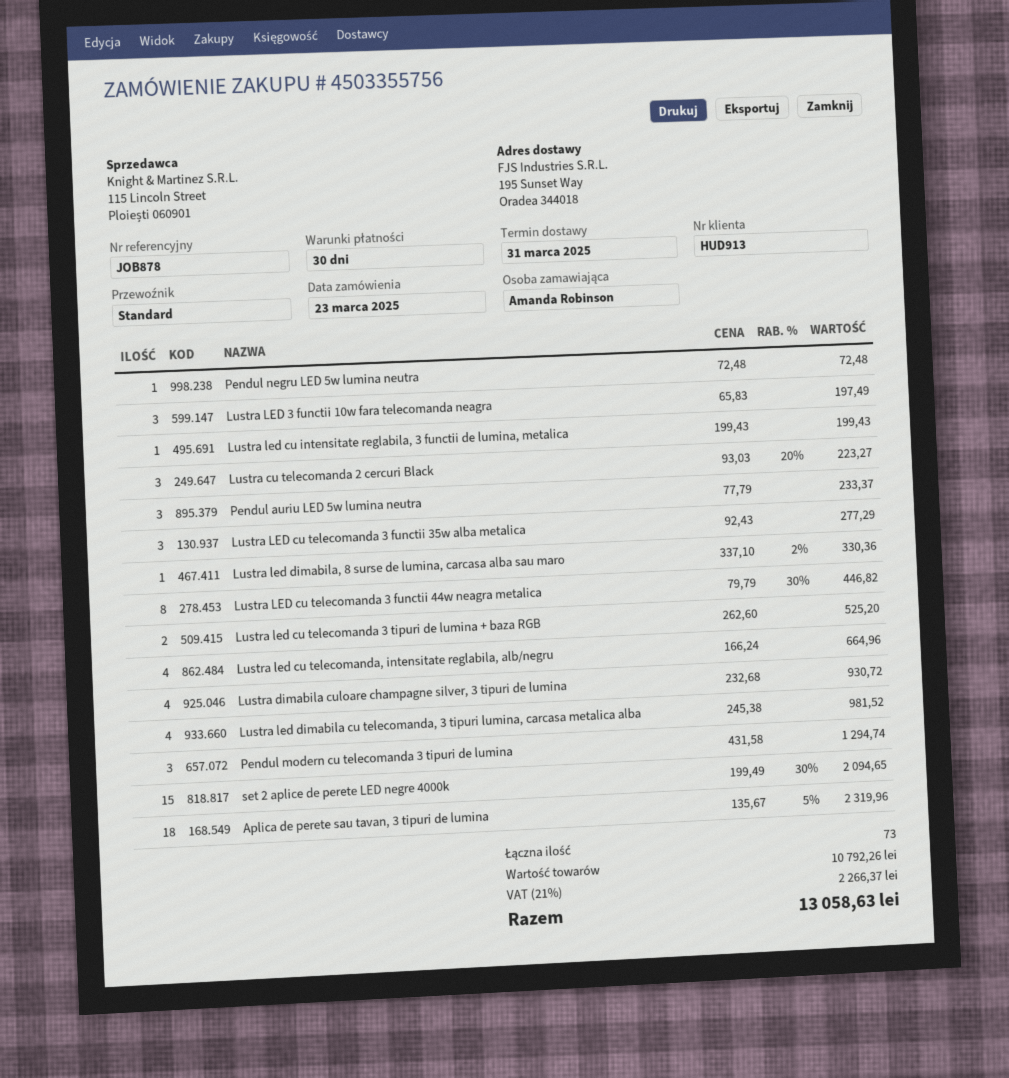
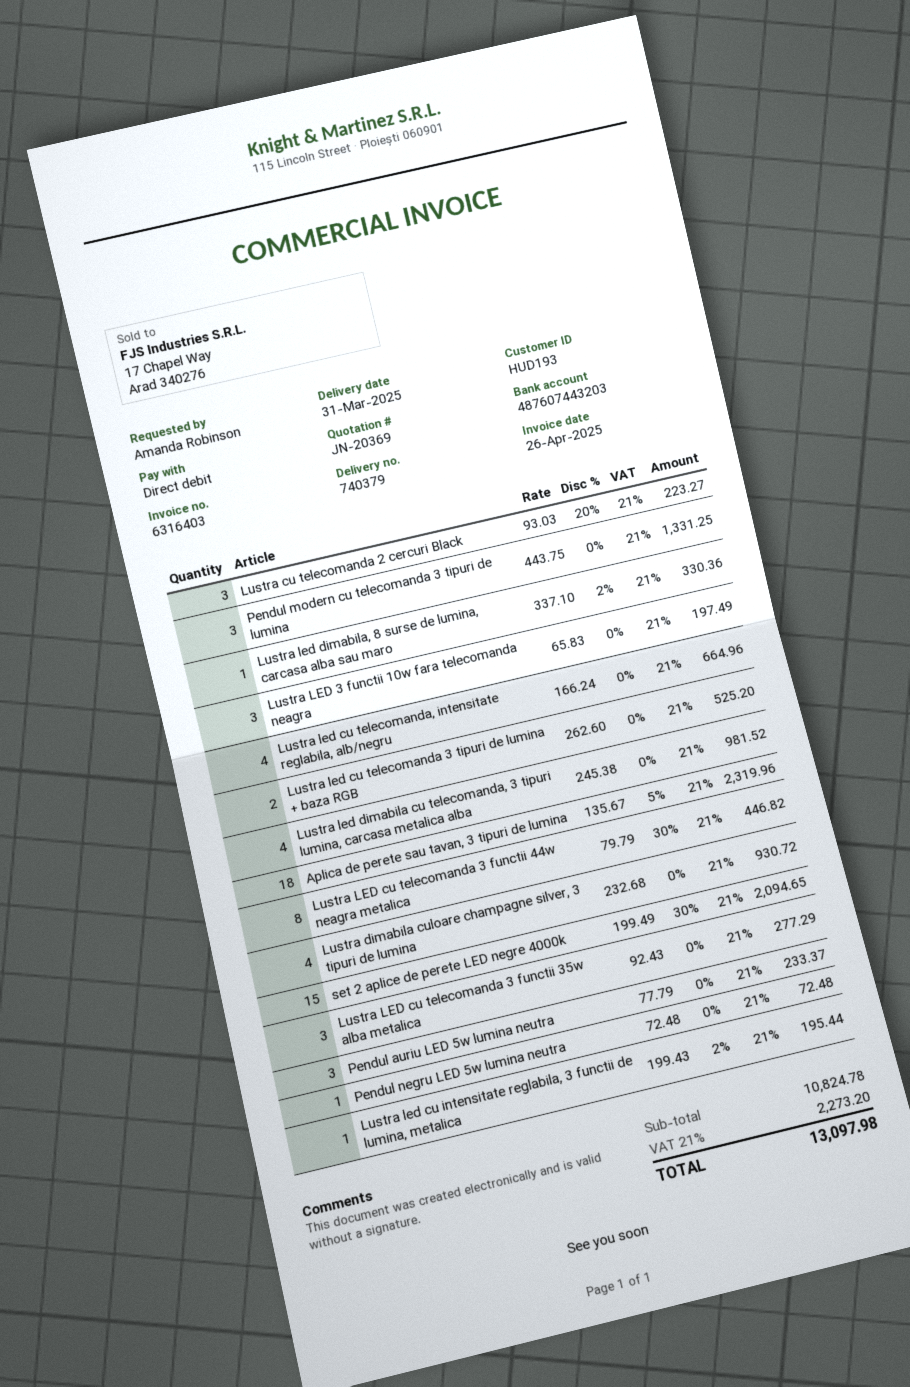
customer number: HUD913 -> HUD193
Lustra led cu intensitate reglabila, 3 functii de lumina, metalica: 1 x 199.43 = 199.43 -> 1 x 199.43 - 2% = 195.44
Pendul modern cu telecomanda 3 tipuri de lumina: 3 x 431.58 = 1294.74 -> 3 x 443.75 = 1331.25
subtotal: 10792.26 -> 10824.78
tax: 21% = 2266.37 -> 21% = 2273.20
total: 13058.63 -> 13097.98

